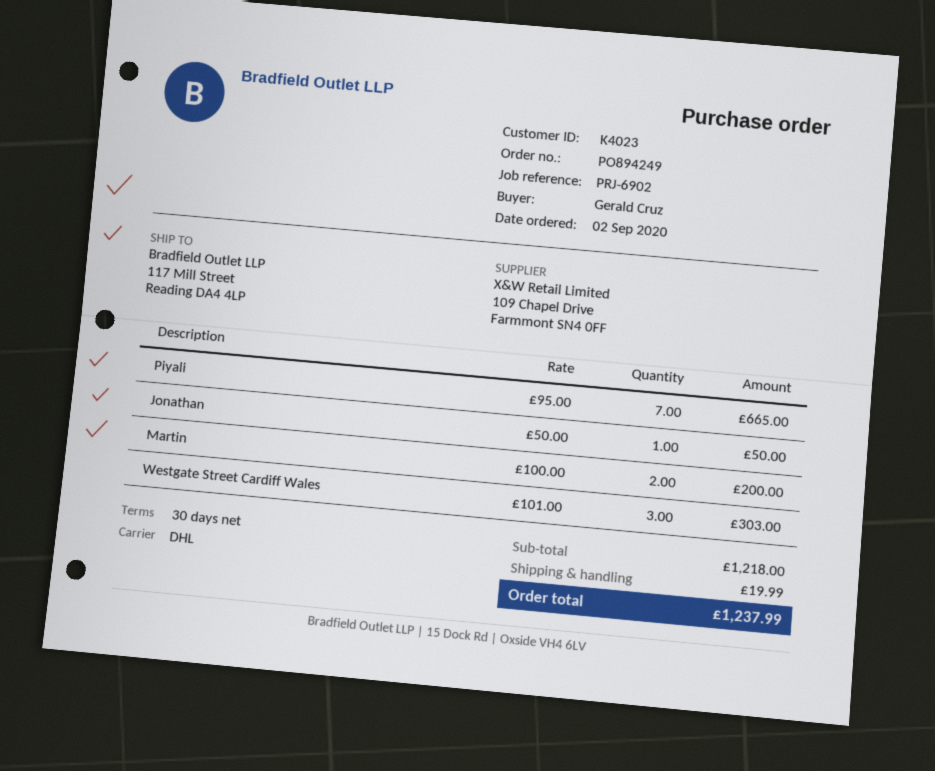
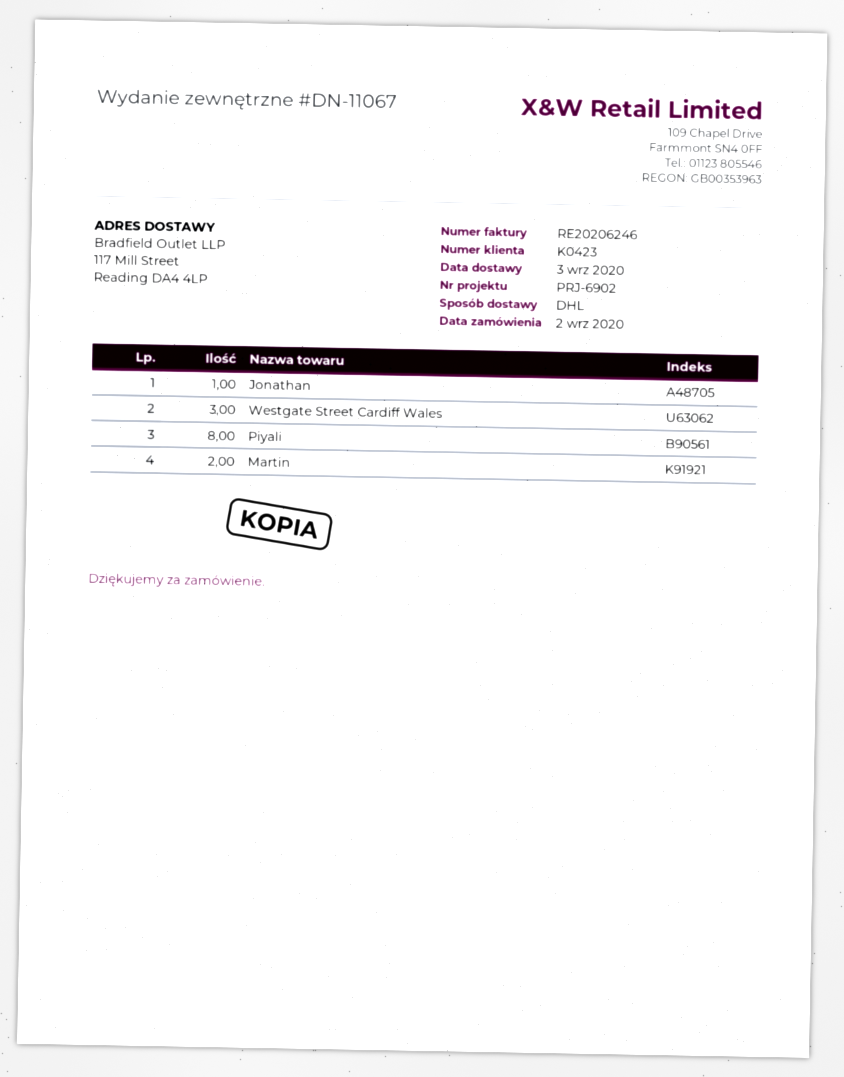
customer number: K4023 -> K0423
Piyali: 7 -> 8

